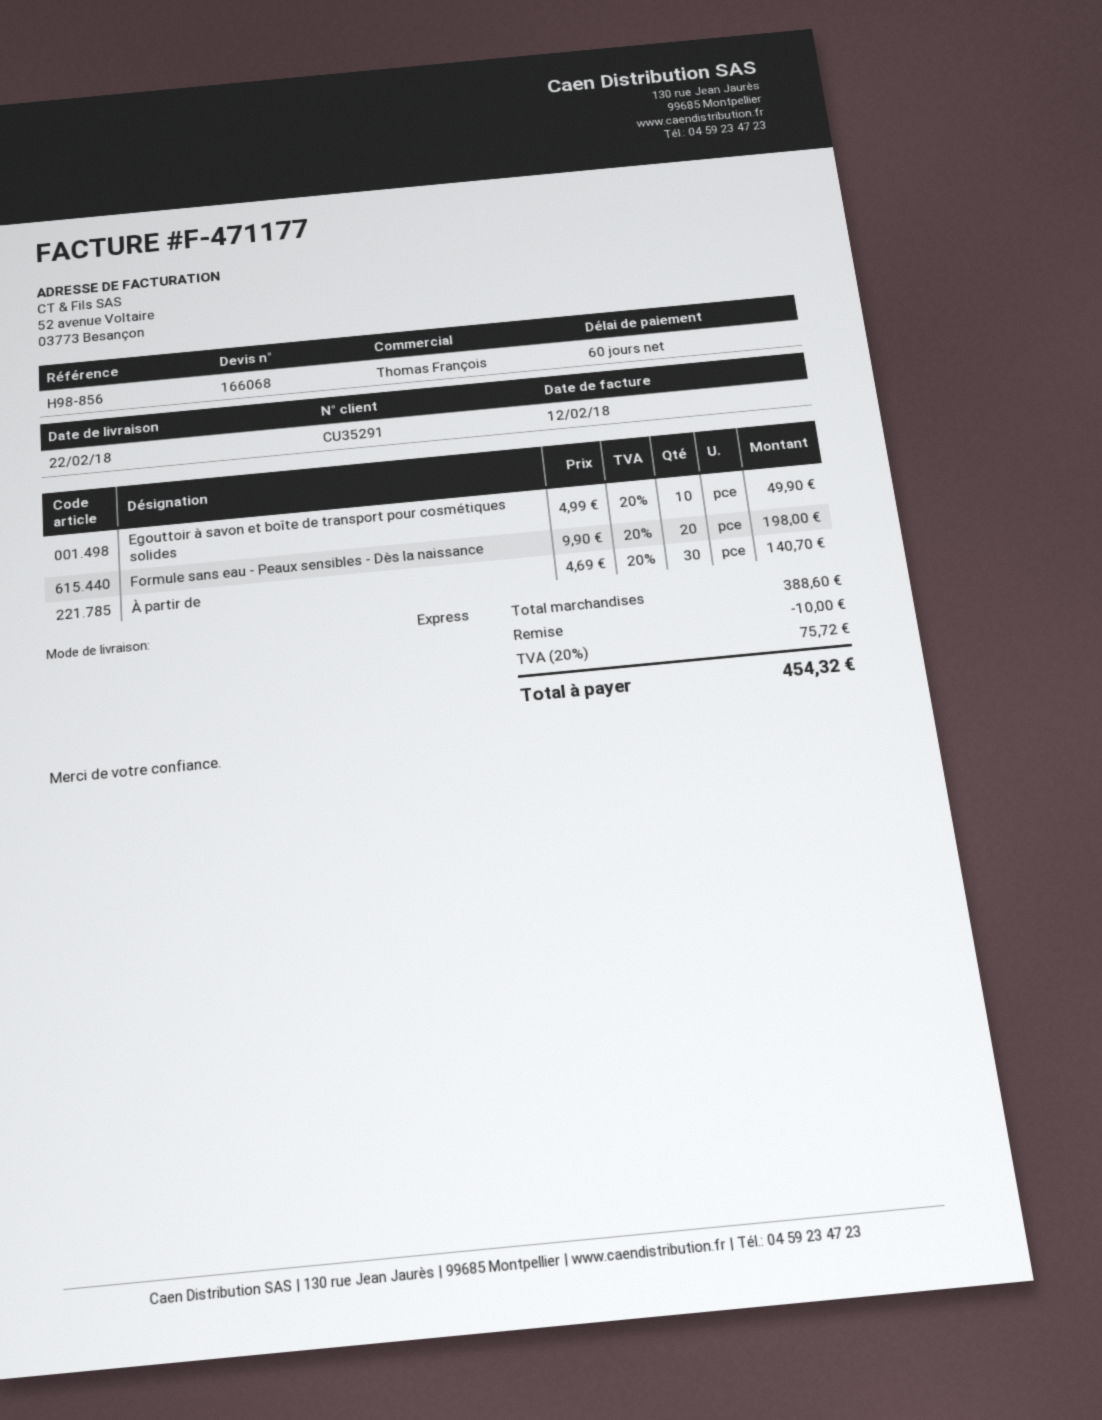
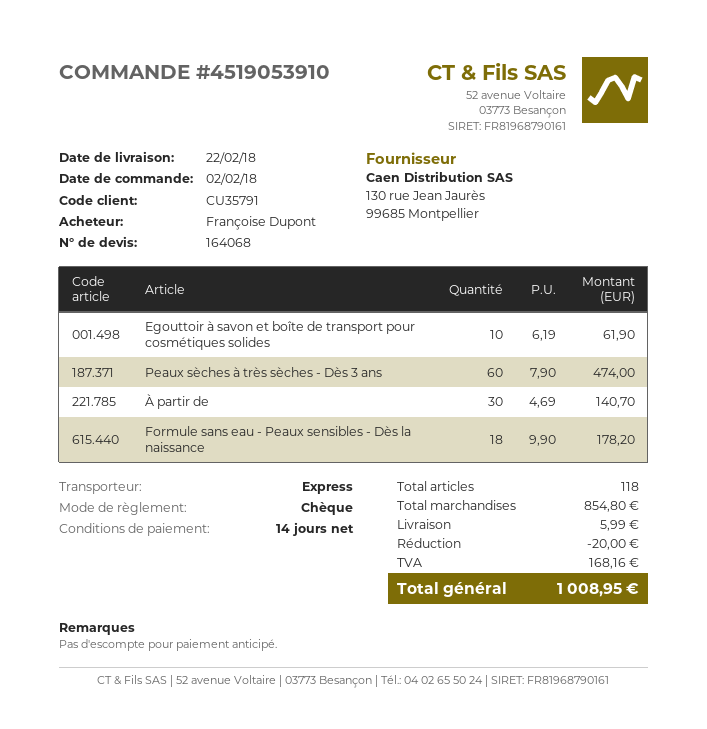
quote number: 166068 -> 164068
payment terms: 60 days -> 14 days
customer number: CU35291 -> CU35791
Egouttoir à savon et boîte de transport pour cosmétiques solides: 10 x 4.99 = 49.90 -> 10 x 6.19 = 61.90
Formule sans eau - Peaux sensibles - Dès la naissance: 20 x 9.90 = 198.00 -> 18 x 9.90 = 178.20
Peaux sèches à très sèches - Dès 3 ans: none -> 60 x 7.90 = 474.00
subtotal: 388.60 -> 854.80
discount: 10.00 -> 20.00
shipping: none -> 5.99
tax: 75.72 -> 168.16
total: 454.32 -> 1008.95

